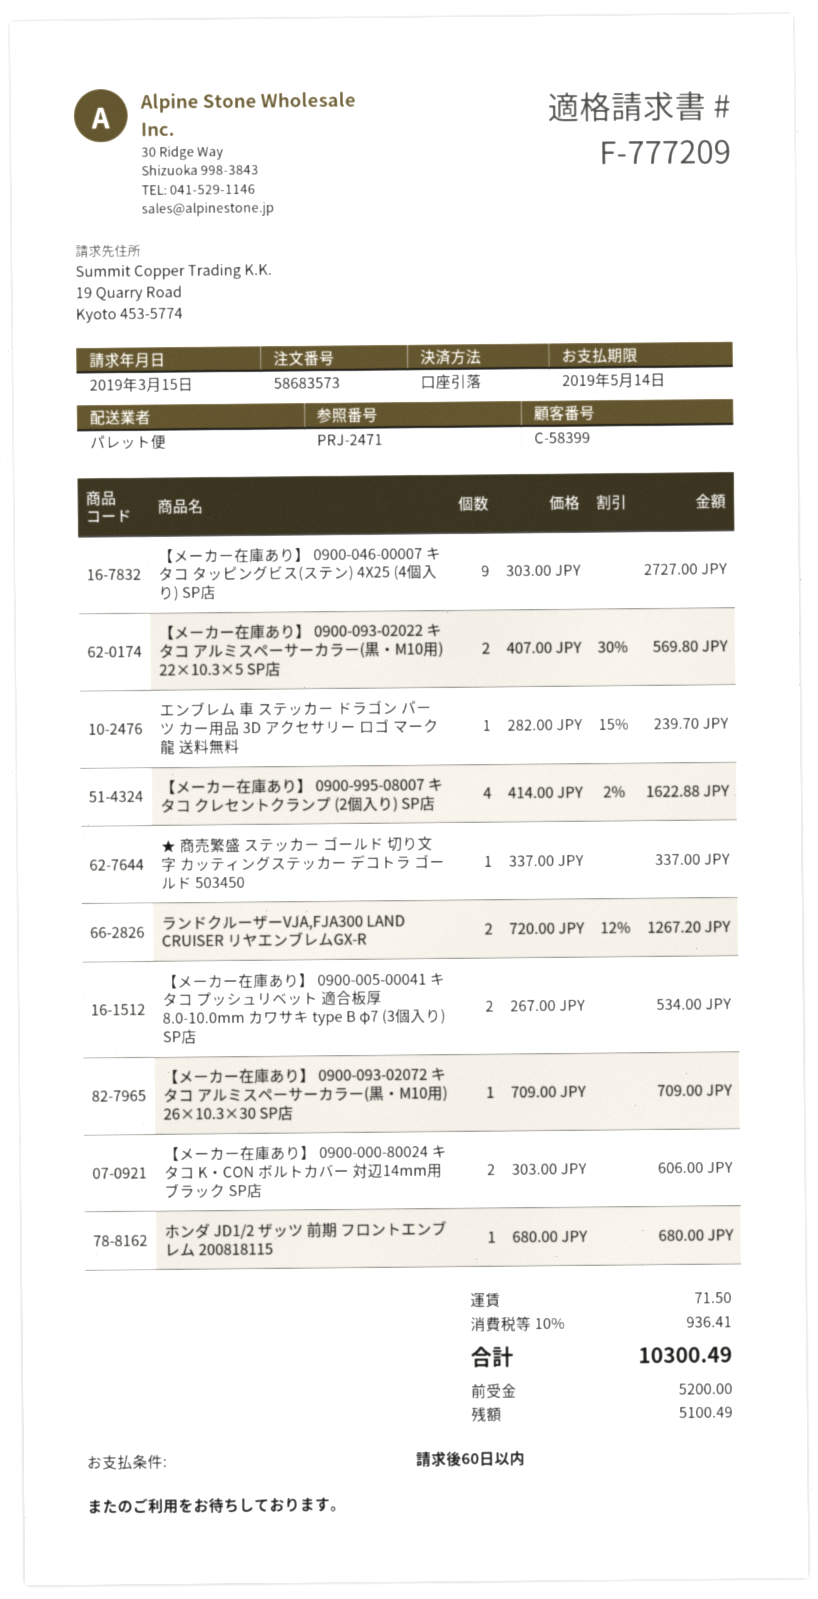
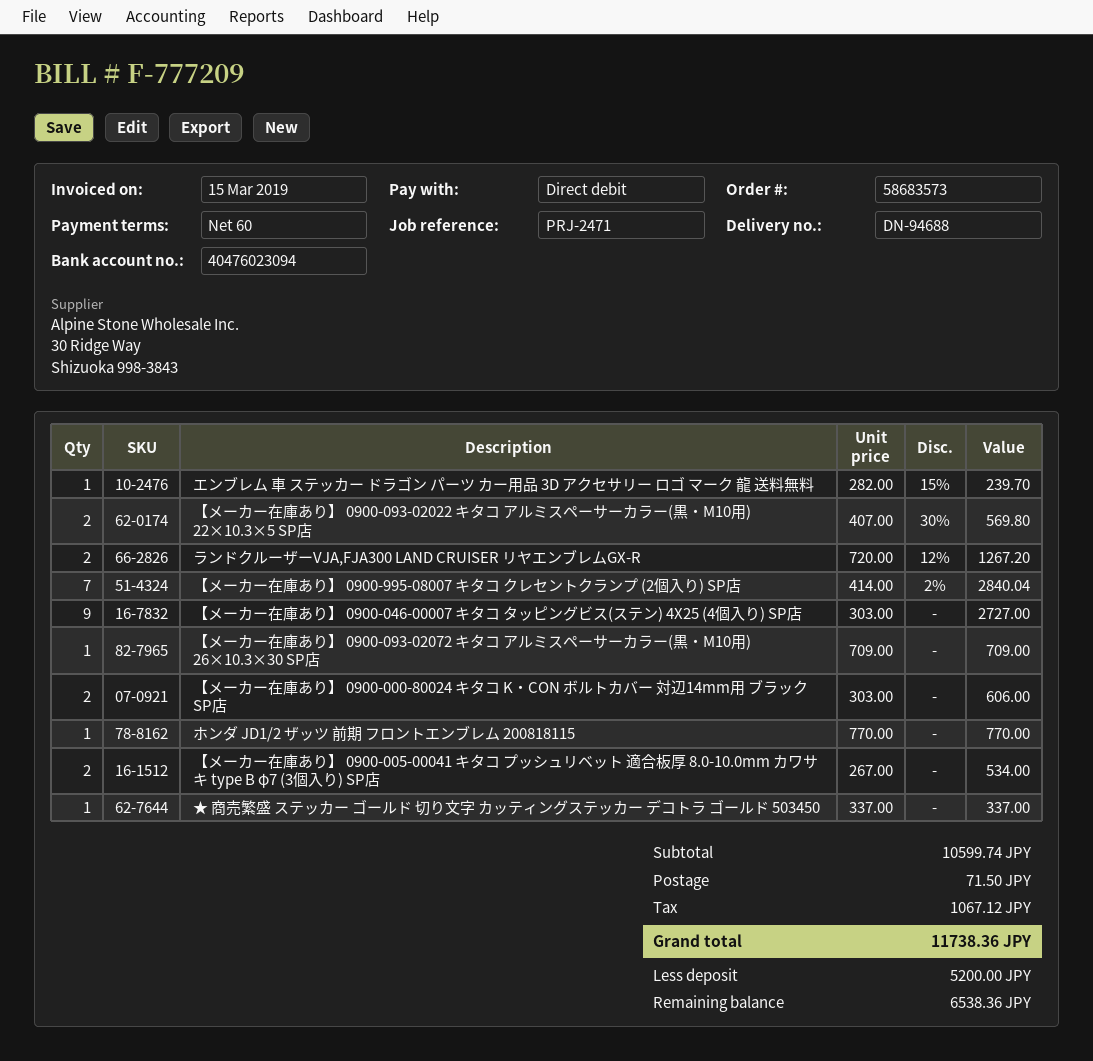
【メーカー在庫あり】 0900-995-08007 キタコ クレセントクランプ (2個入り) SP店: 4 x 414.00 - 2% = 1622.88 -> 7 x 414.00 - 2% = 2840.04
ホンダ JD1/2 ザッツ 前期 フロントエンブレム 200818115: 1 x 680.00 = 680.00 -> 1 x 770.00 = 770.00
tax: 936.41 -> 1067.12
total: 10300.49 -> 11738.36
balance: 5100.49 -> 6538.36

